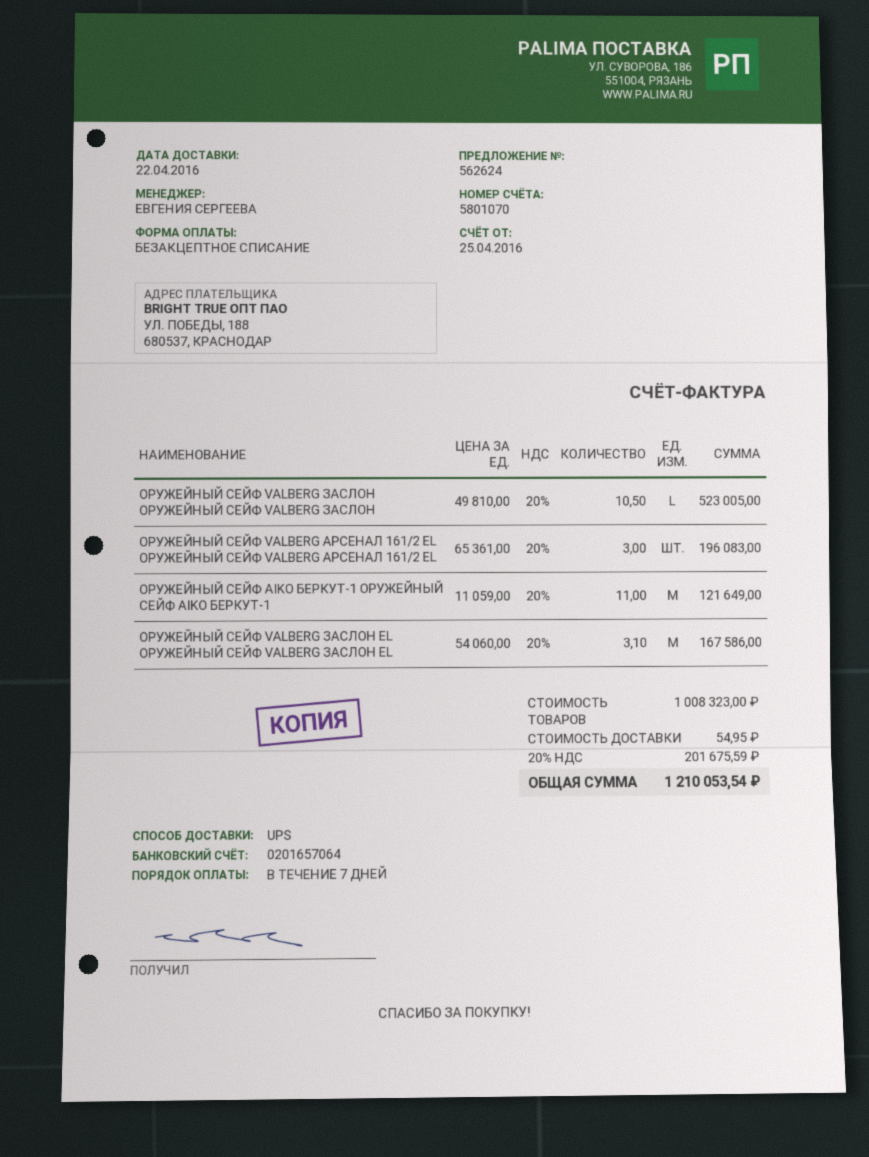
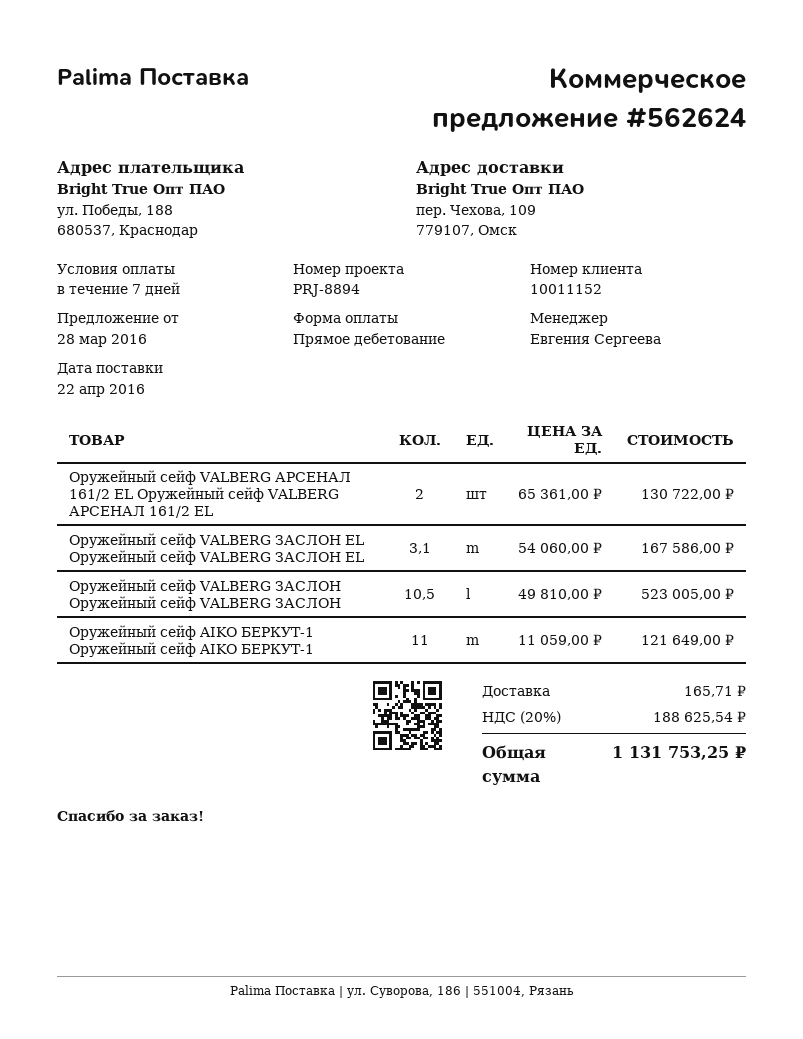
ОРУЖЕЙНЫЙ СЕЙФ VALBERG АРСЕНАЛ 161/2 EL ОРУЖЕЙНЫЙ СЕЙФ VALBERG АРСЕНАЛ 161/2 EL: 3 x 65361.00 = 196083.00 -> 2 x 65361.00 = 130722.00
shipping: 54.95 -> 165.71
tax: 20% = 201675.59 -> 20% = 188625.54
total: 1210053.54 -> 1131753.25

